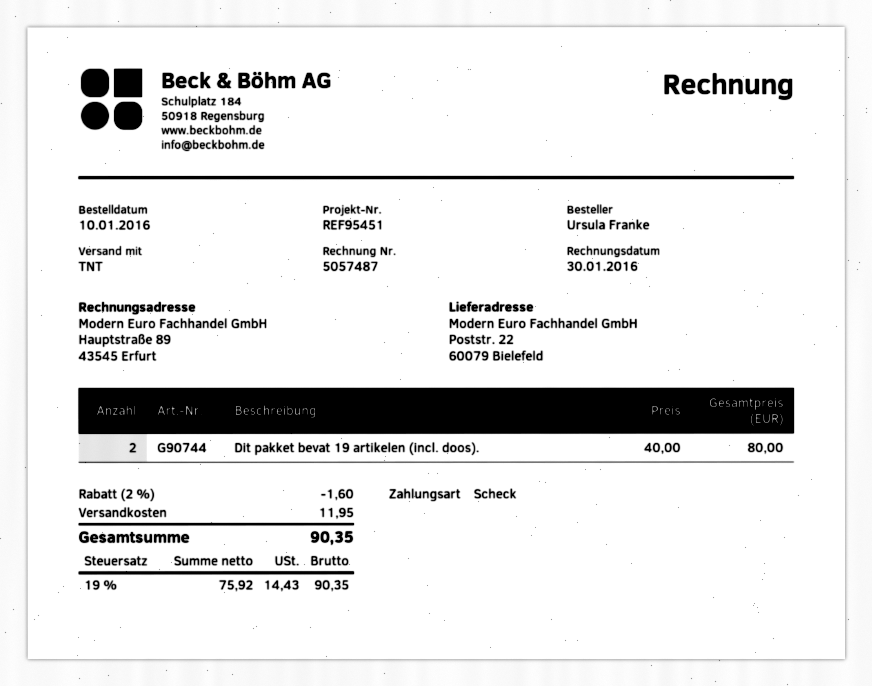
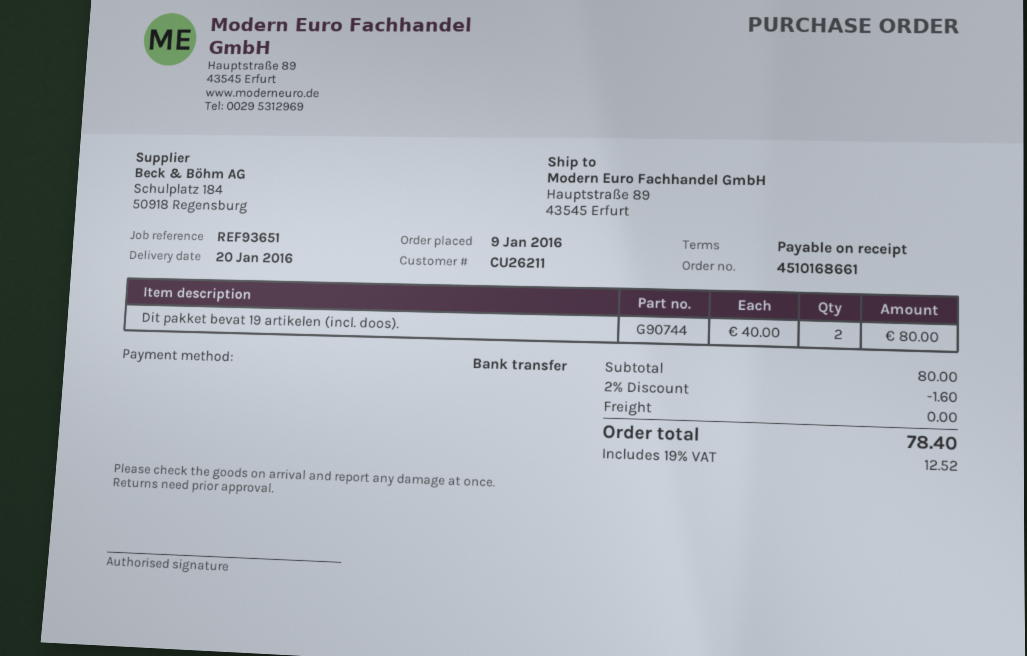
order date: 2016-01-10 -> 2016-01-09
reference: REF95451 -> REF93651
payment method: cheque -> bank transfer
ship to: Poststr. 22, 60079 Bielefeld -> Hauptstraße 89, 43545 Erfurt
shipping: 11.95 -> 0.00
tax: 19% = 14.43 -> 19% = 12.52
total: 90.35 -> 78.40

